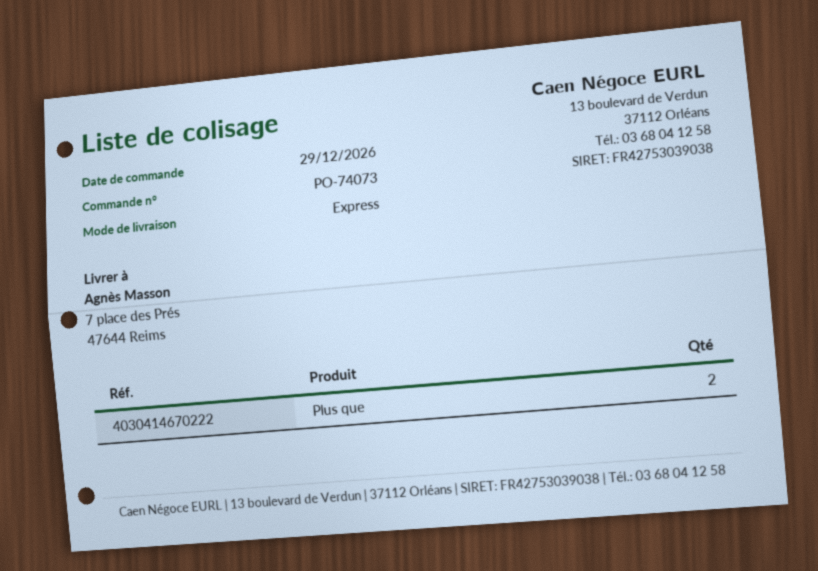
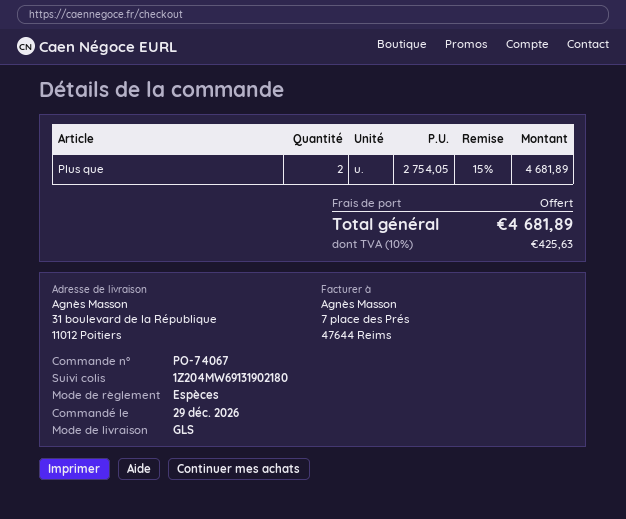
order number: PO-74073 -> PO-74067
shipping method: express -> GLS
ship to: 7 place des Prés, 47644 Reims -> 31 boulevard de la République, 11012 Poitiers

